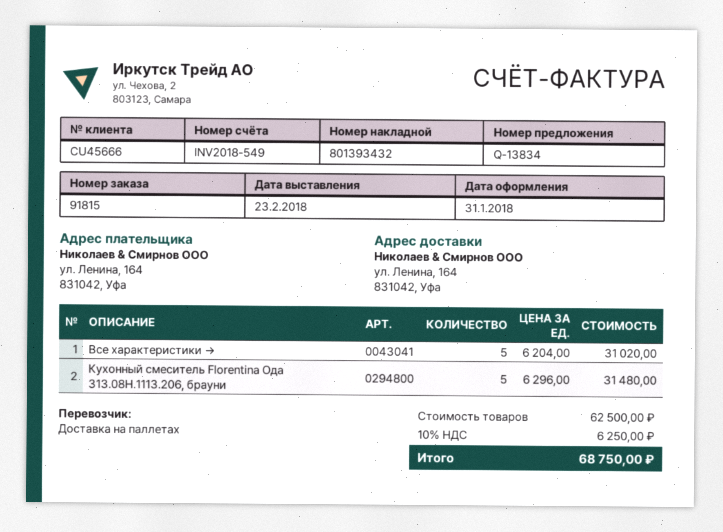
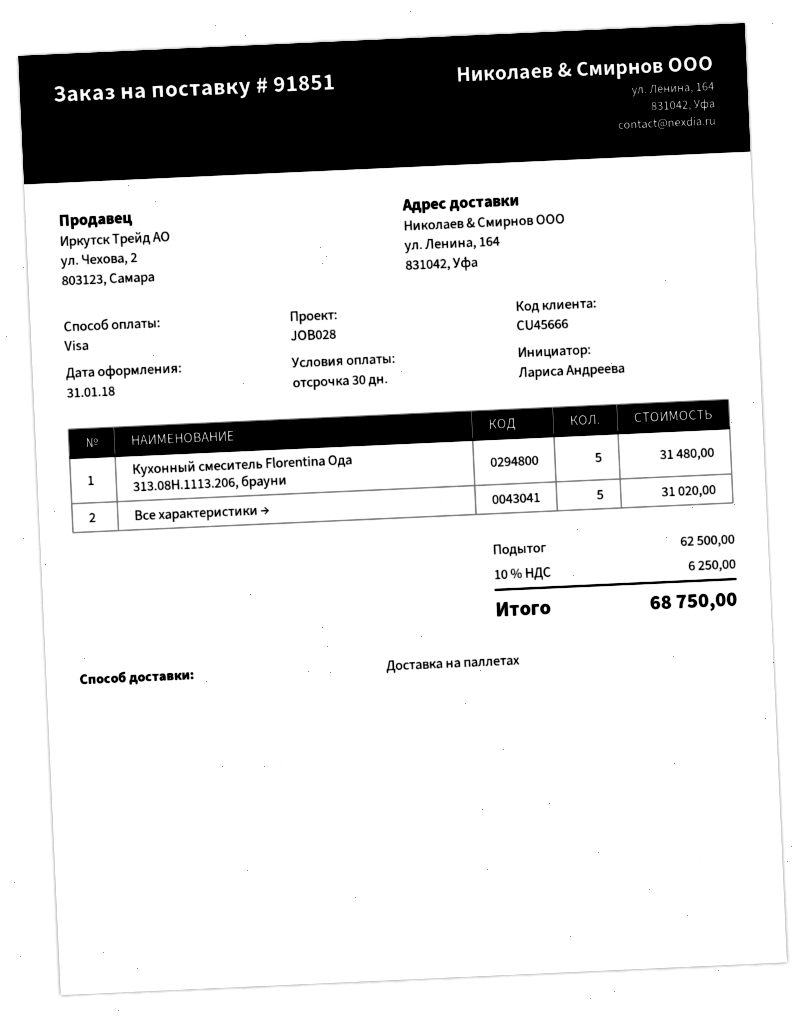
order number: 91815 -> 91851

